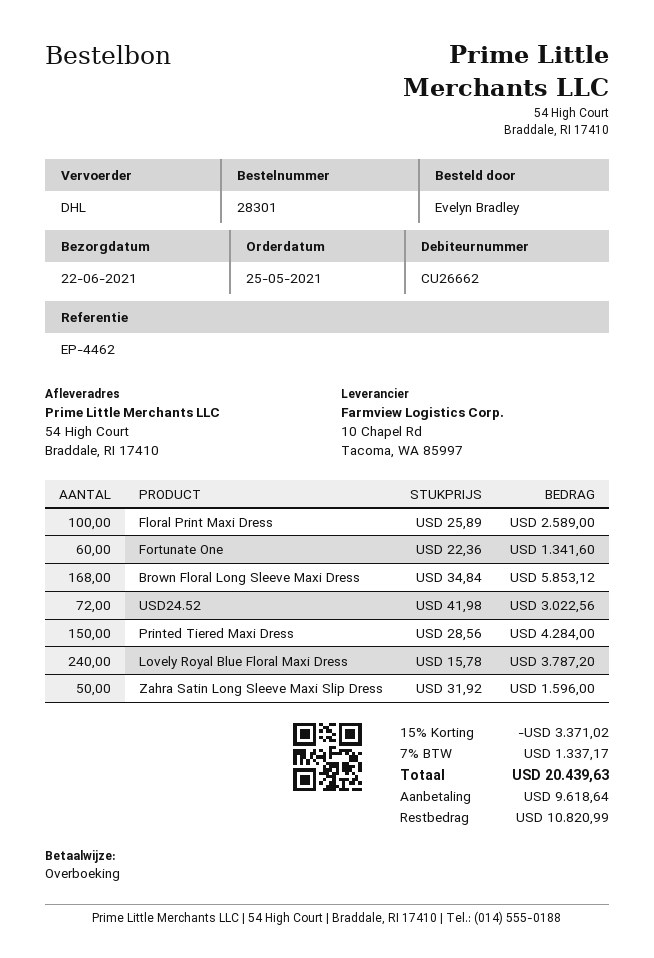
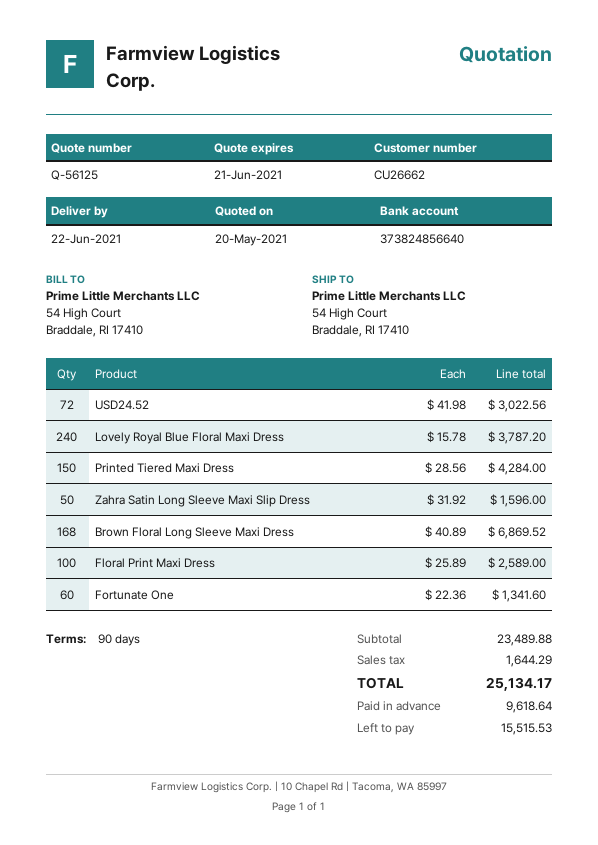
Brown Floral Long Sleeve Maxi Dress: 168 x 34.84 = 5853.12 -> 168 x 40.89 = 6869.52
discount: 15% = 3371.02 -> none
tax: 1337.17 -> 1644.29
total: 20439.63 -> 25134.17
balance: 10820.99 -> 15515.53

